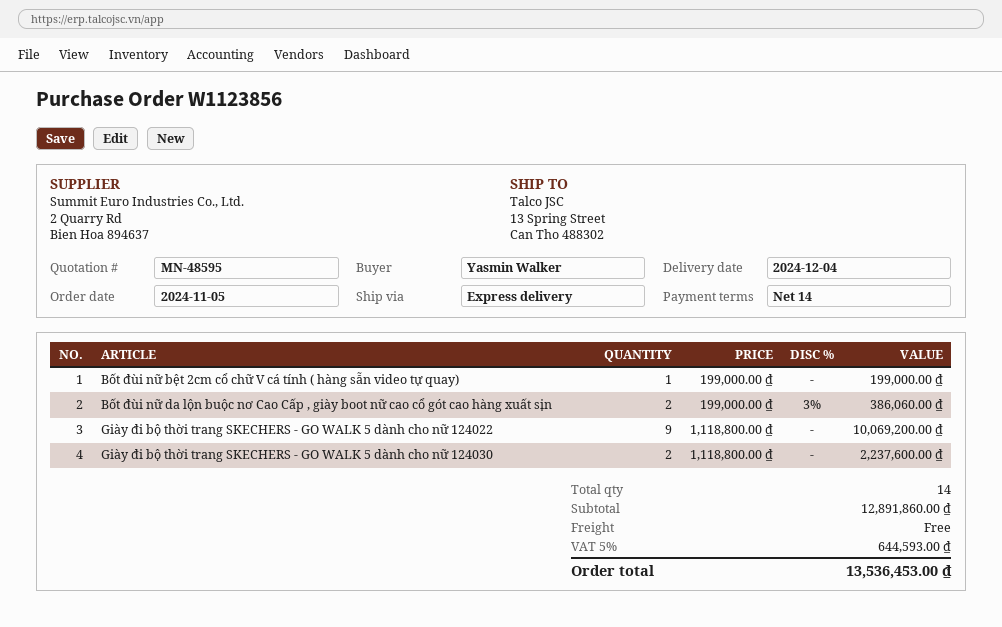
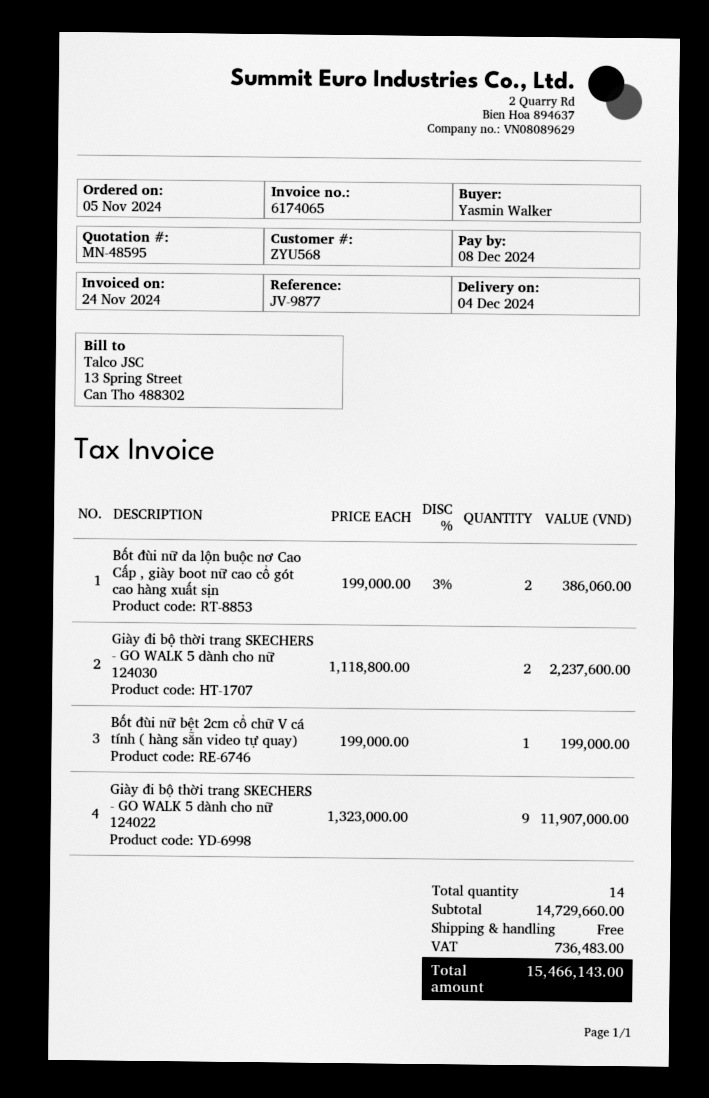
Giày đi bộ thời trang SKECHERS - GO WALK 5 dành cho nữ 124022: 9 x 1118800.00 = 10069200.00 -> 9 x 1323000.00 = 11907000.00
subtotal: 12891860.00 -> 14729660.00
tax: 644593.00 -> 736483.00
total: 13536453.00 -> 15466143.00

